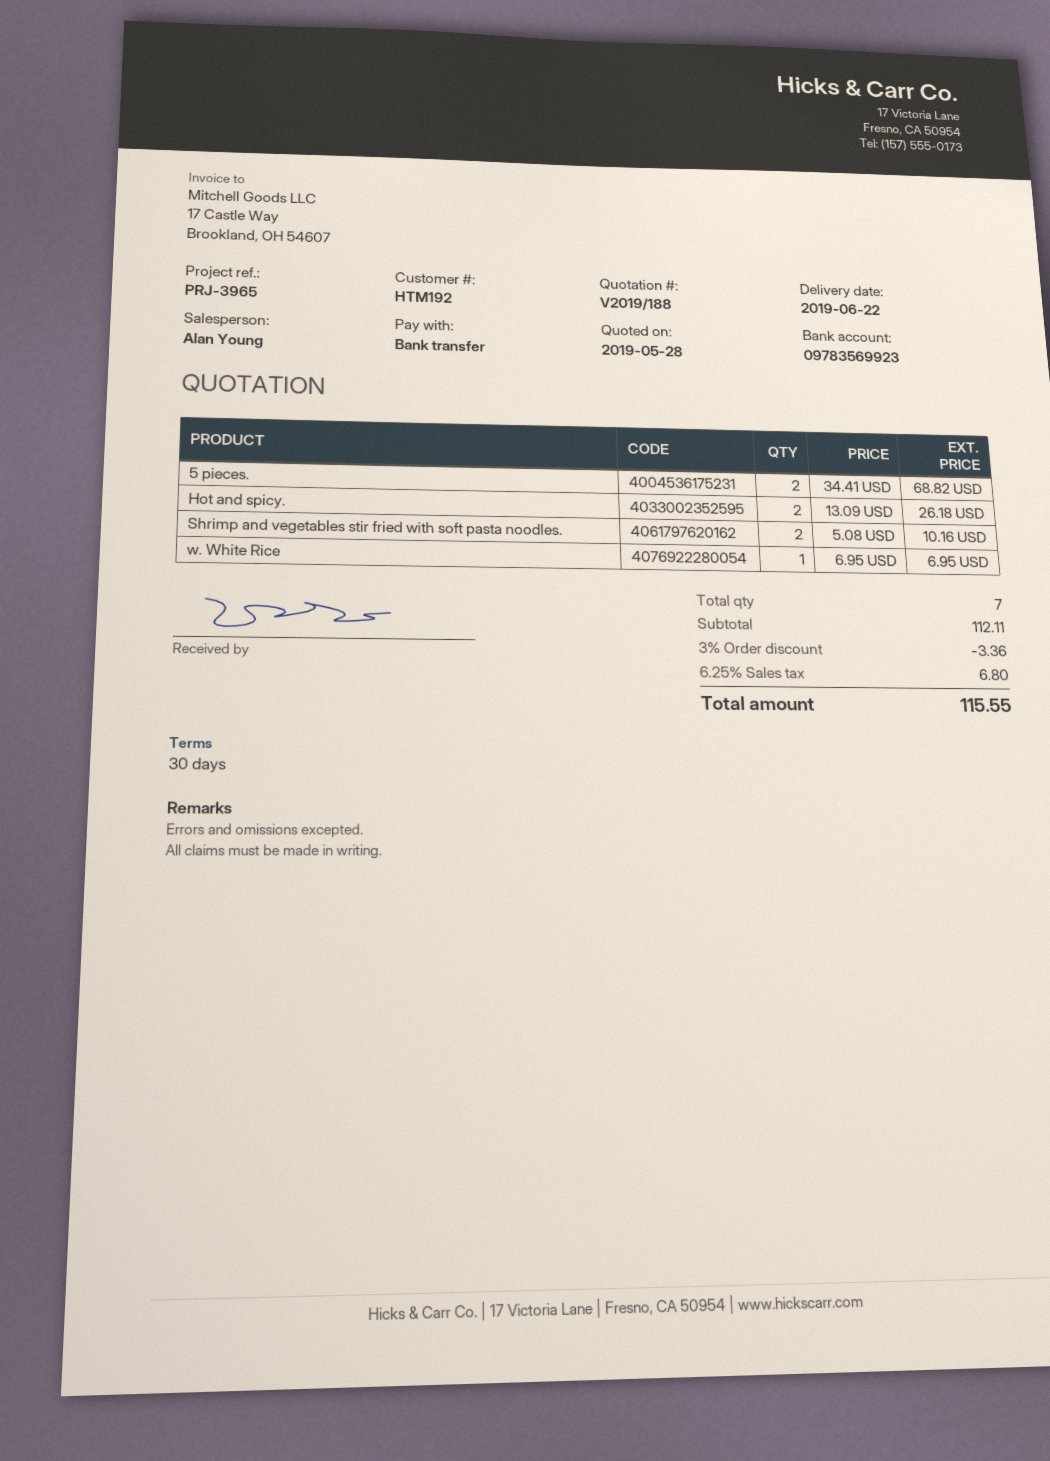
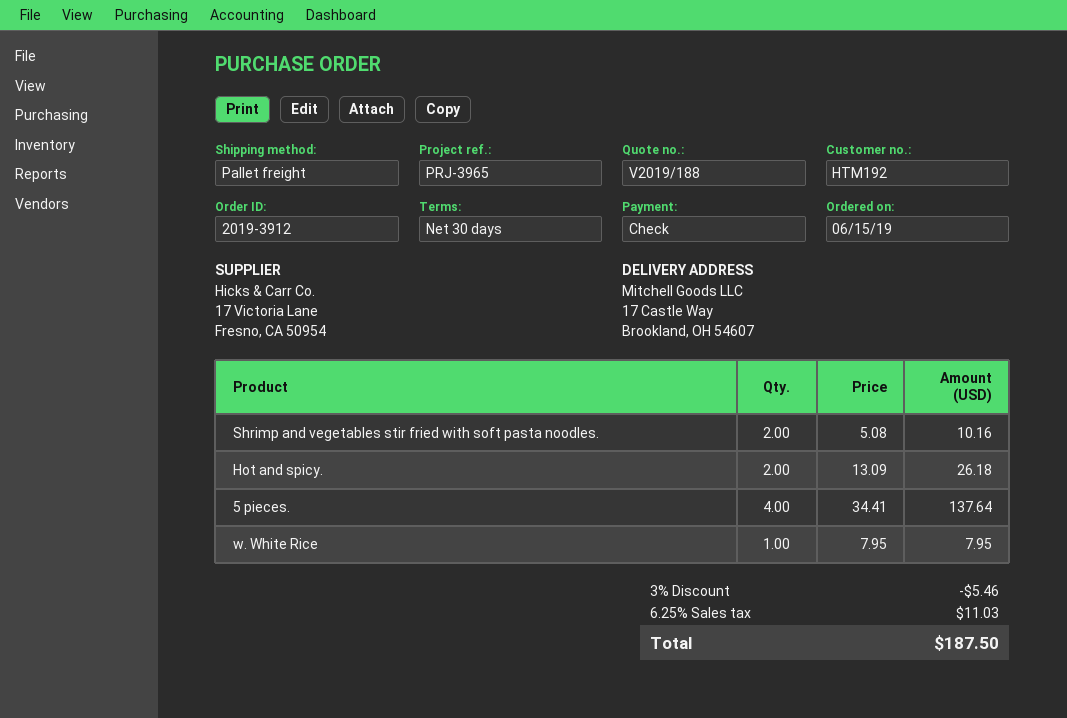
payment method: bank transfer -> cheque
5 pieces.: 2 x 34.41 = 68.82 -> 4 x 34.41 = 137.64
w. White Rice: 1 x 6.95 = 6.95 -> 1 x 7.95 = 7.95
discount: 3% = 3.36 -> 3% = 5.46
tax: 6.25% = 6.80 -> 6.25% = 11.03
total: 115.55 -> 187.50

